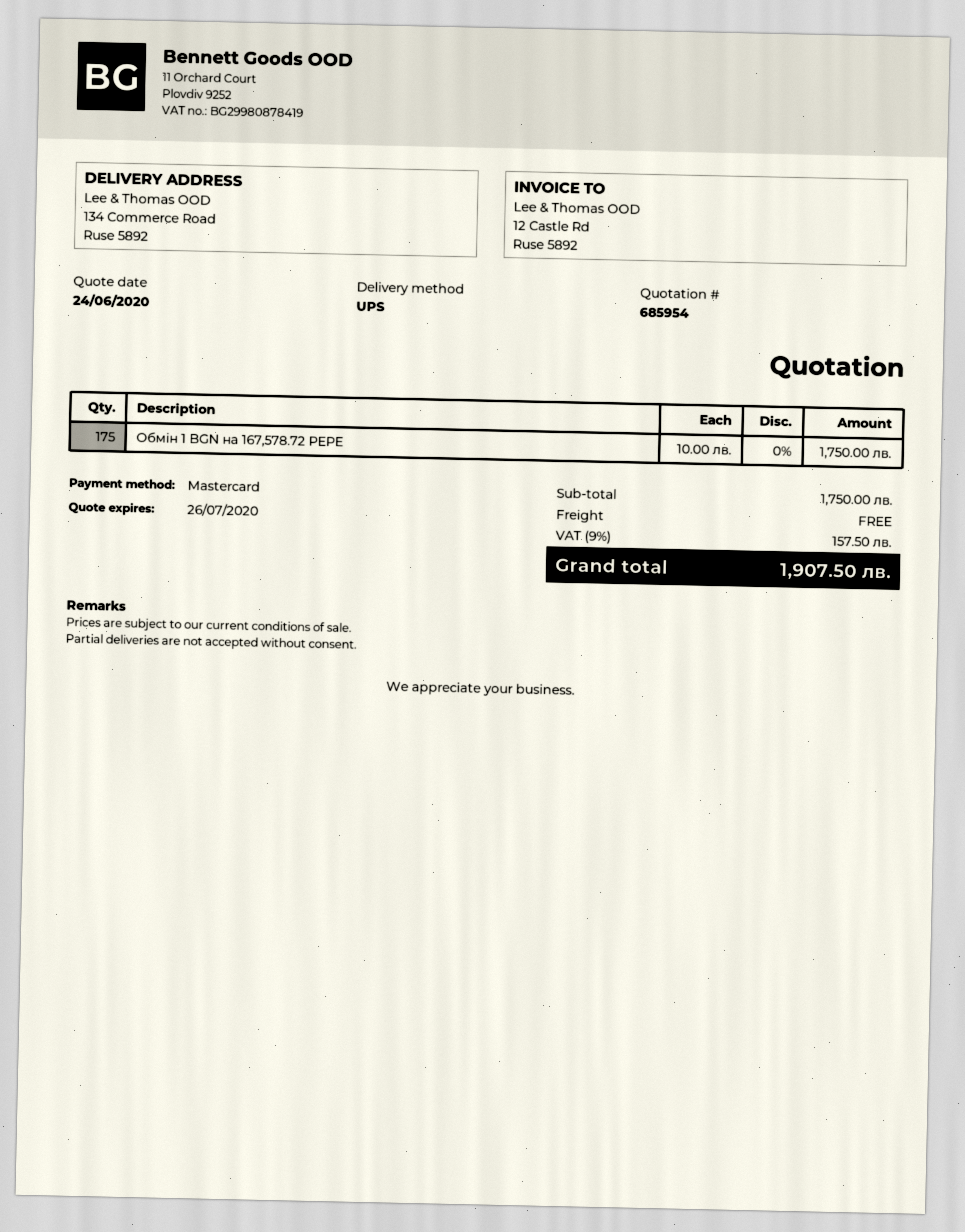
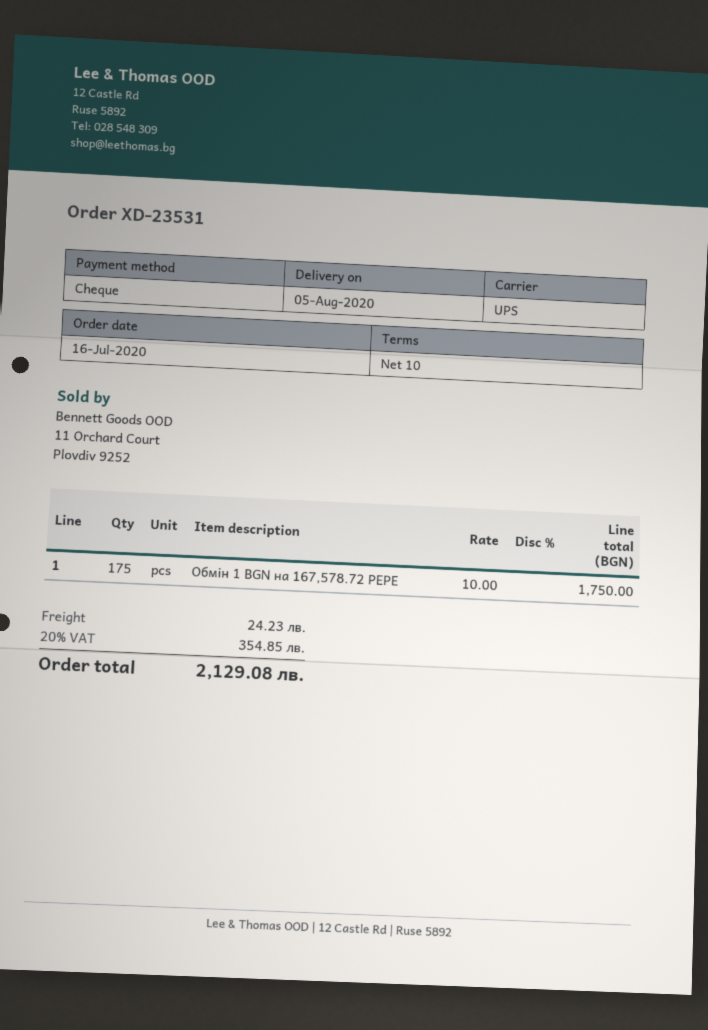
payment method: Mastercard -> cheque
shipping: 0.00 -> 24.23
tax: 9% = 157.50 -> 20% = 354.85
total: 1907.50 -> 2129.08

